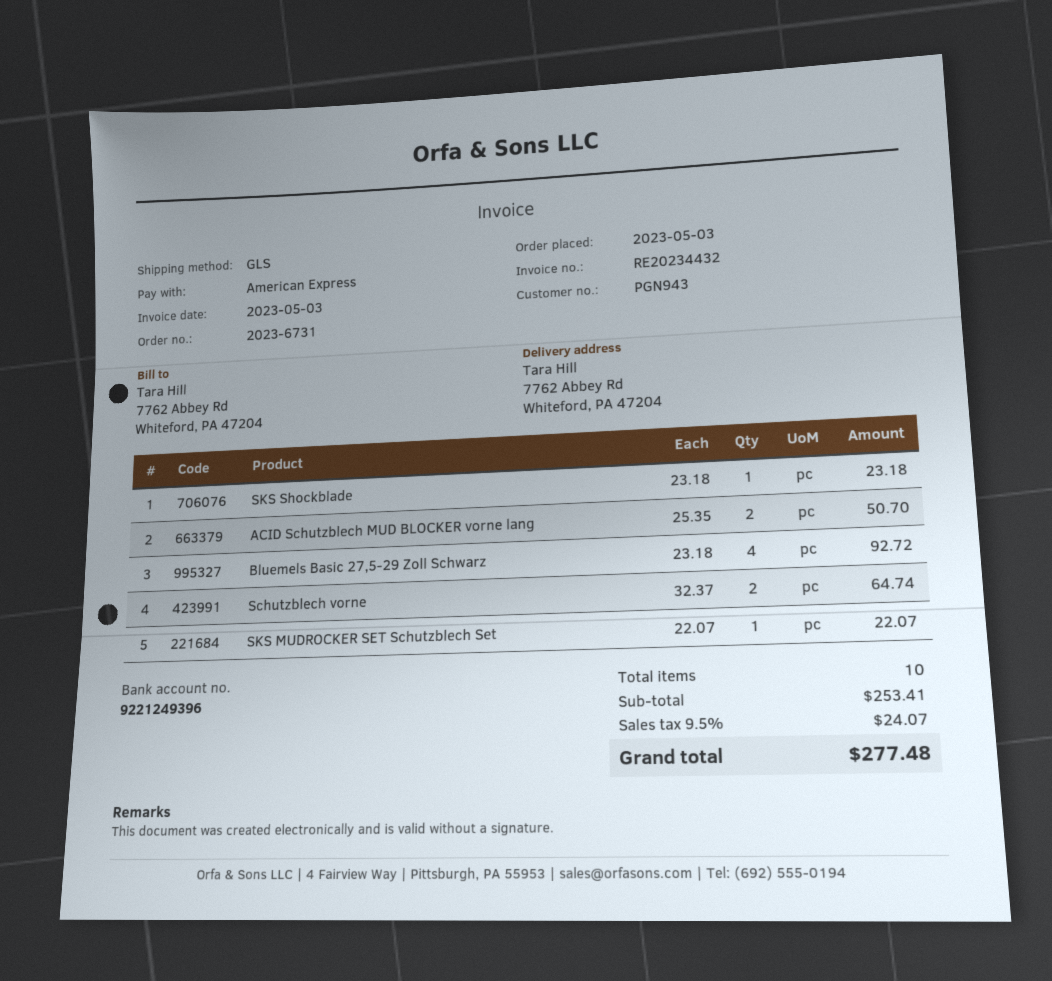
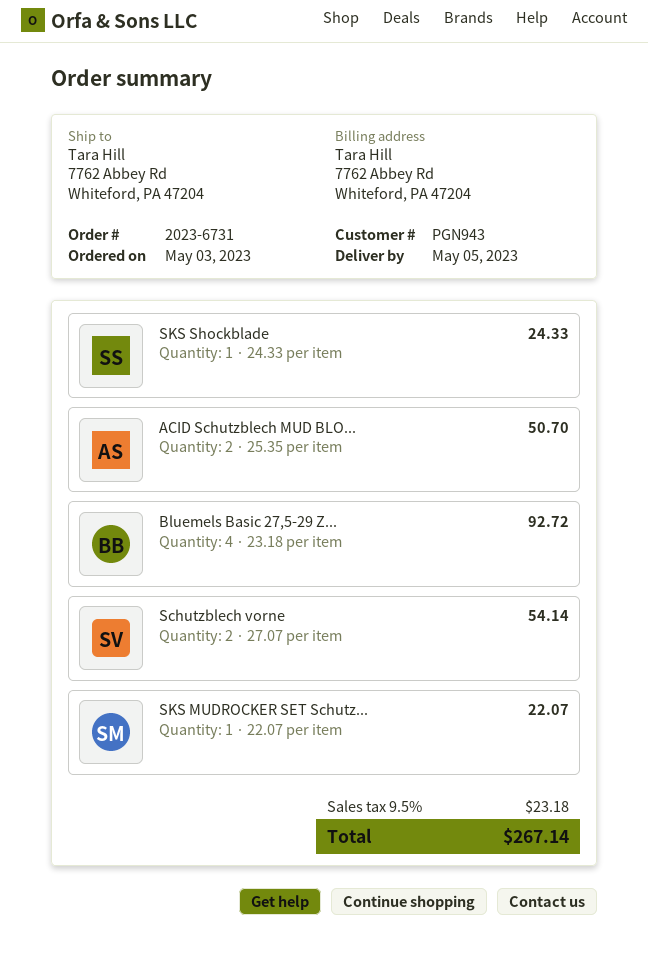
SKS Shockblade: 1 x 23.18 = 23.18 -> 1 x 24.33 = 24.33
Schutzblech vorne: 2 x 32.37 = 64.74 -> 2 x 27.07 = 54.14
tax: 9.5% = 24.07 -> 9.5% = 23.18
total: 277.48 -> 267.14

